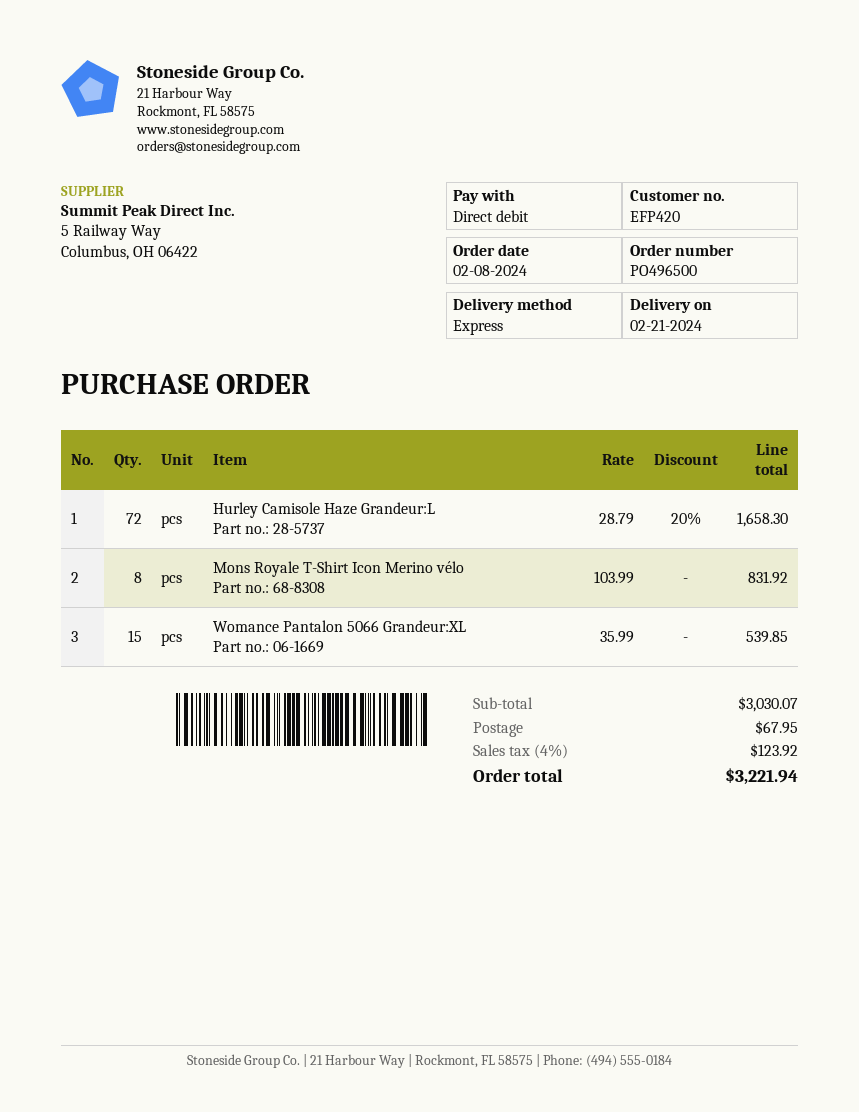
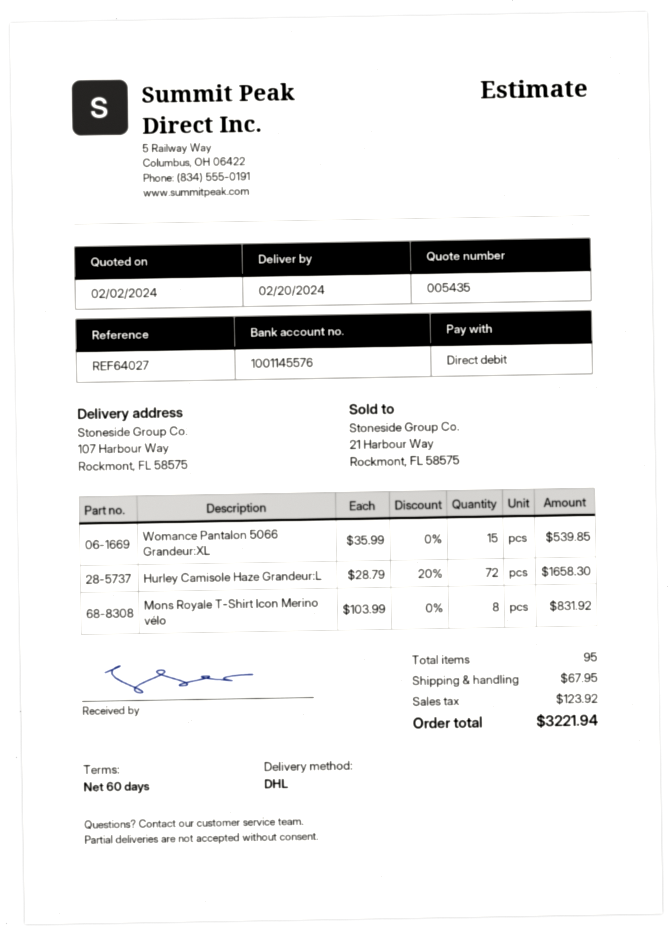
delivery date: 2024-02-21 -> 2024-02-20
shipping method: express -> DHL

